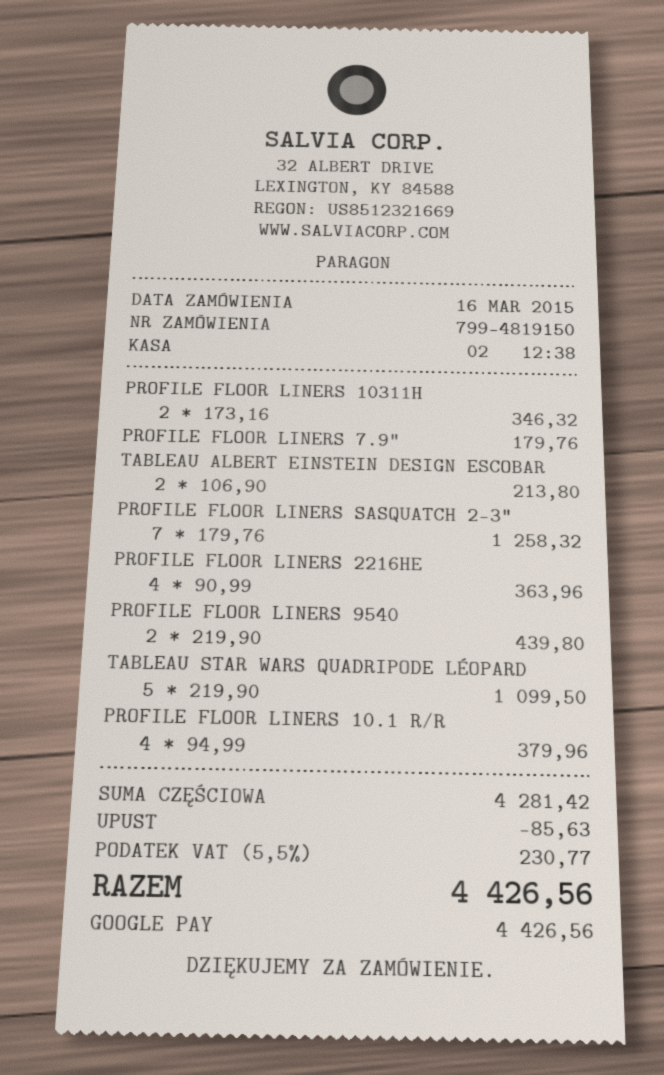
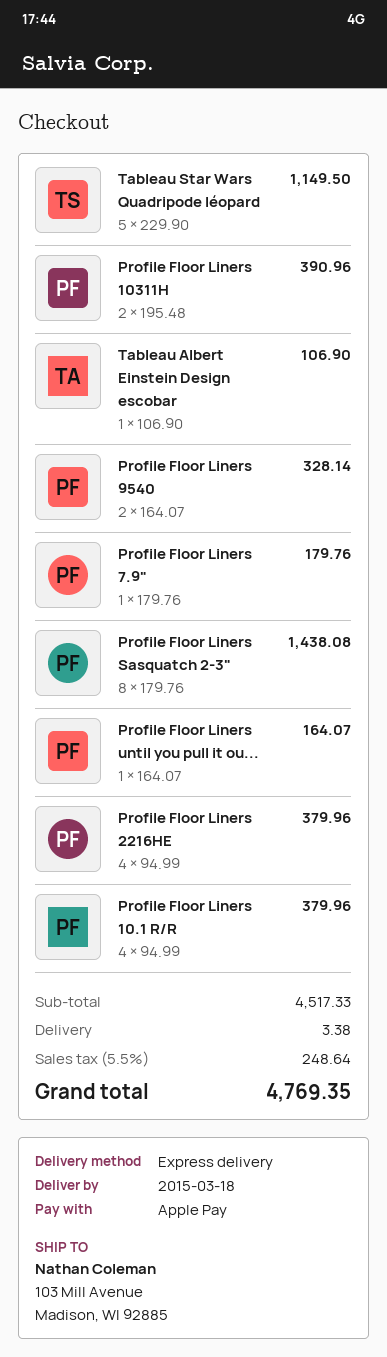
payment method: Google Pay -> Apple Pay
PROFILE FLOOR LINERS 10311H: 2 x 173.16 = 346.32 -> 2 x 195.48 = 390.96
TABLEAU ALBERT EINSTEIN DESIGN ESCOBAR: 2 x 106.90 = 213.80 -> 1 x 106.90 = 106.90
PROFILE FLOOR LINERS SASQUATCH 2-3": 7 x 179.76 = 1258.32 -> 8 x 179.76 = 1438.08
PROFILE FLOOR LINERS 2216HE: 4 x 90.99 = 363.96 -> 4 x 94.99 = 379.96
PROFILE FLOOR LINERS 9540: 2 x 219.90 = 439.80 -> 2 x 164.07 = 328.14
TABLEAU STAR WARS QUADRIPODE LÉOPARD: 5 x 219.90 = 1099.50 -> 5 x 229.90 = 1149.50
Profile Floor Liners until you pull it ou...: none -> 1 x 164.07 = 164.07
subtotal: 4281.42 -> 4517.33
discount: 85.63 -> none
shipping: none -> 3.38
tax: 5.5% = 230.77 -> 5.5% = 248.64
total: 4426.56 -> 4769.35

